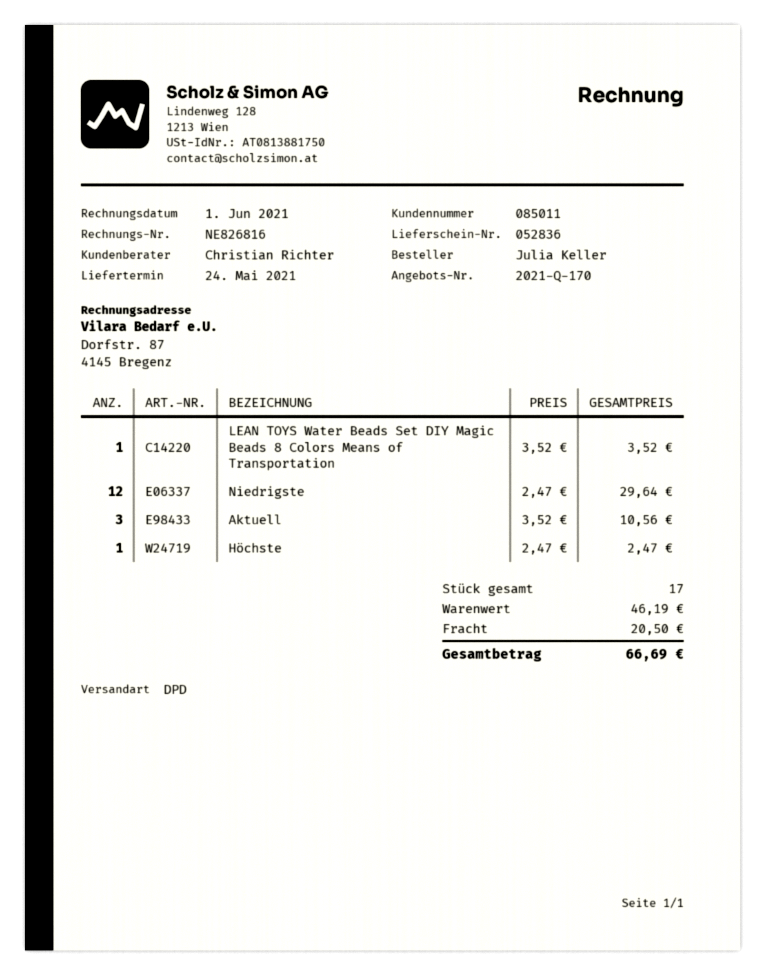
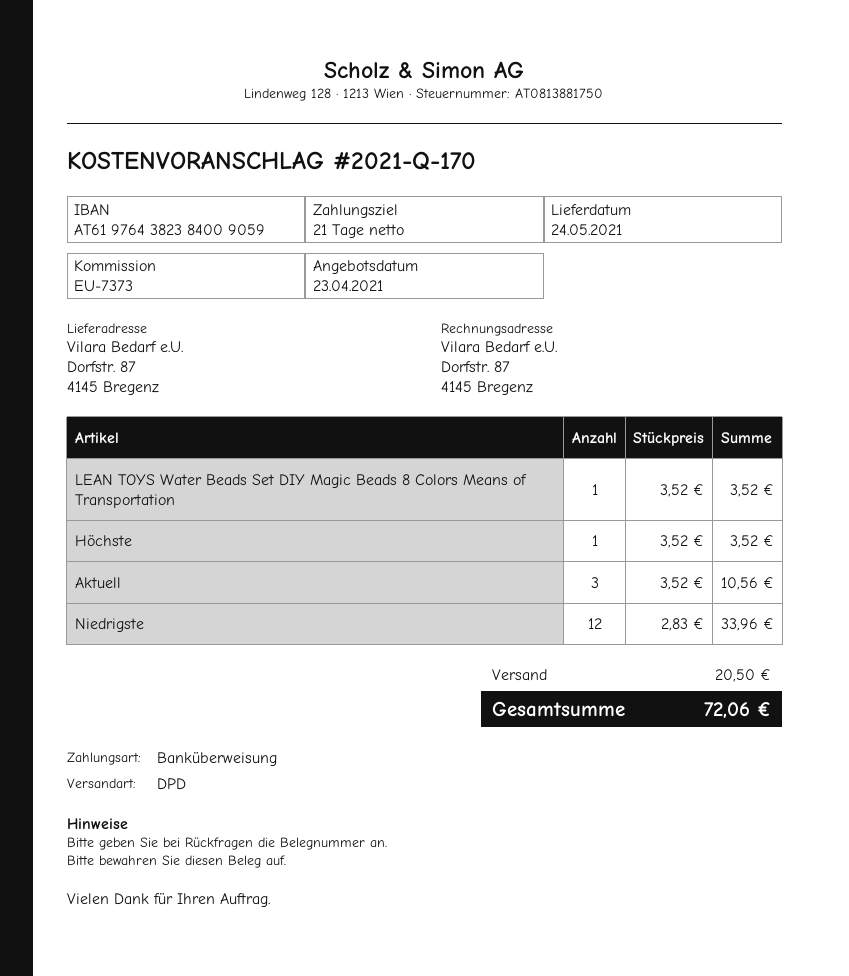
Niedrigste: 12 x 2.47 = 29.64 -> 12 x 2.83 = 33.96
Höchste: 1 x 2.47 = 2.47 -> 1 x 3.52 = 3.52
total: 66.69 -> 72.06

